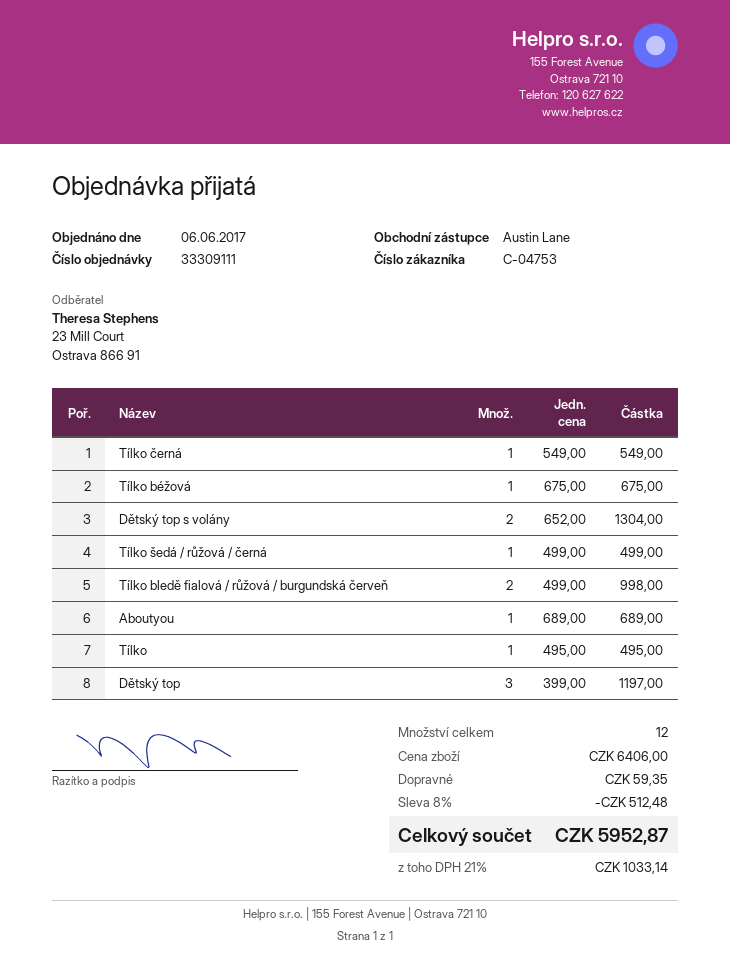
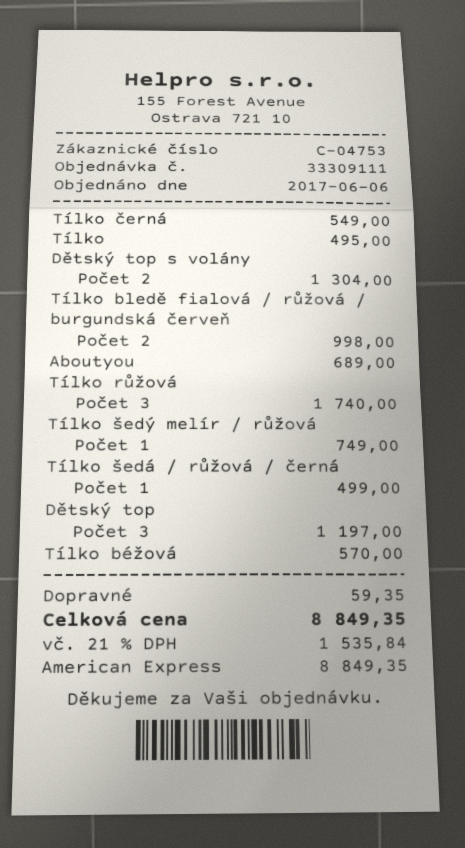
Tílko béžová: 1 for 675.00 -> 1 for 570.00
Tílko růžová: none -> 3 for 1740.00
Tílko šedý melír / růžová: none -> 1 for 749.00
discount: 8% = 512.48 -> none
tax: 21% = 1033.14 -> 21% = 1535.84
total: 5952.87 -> 8849.35

